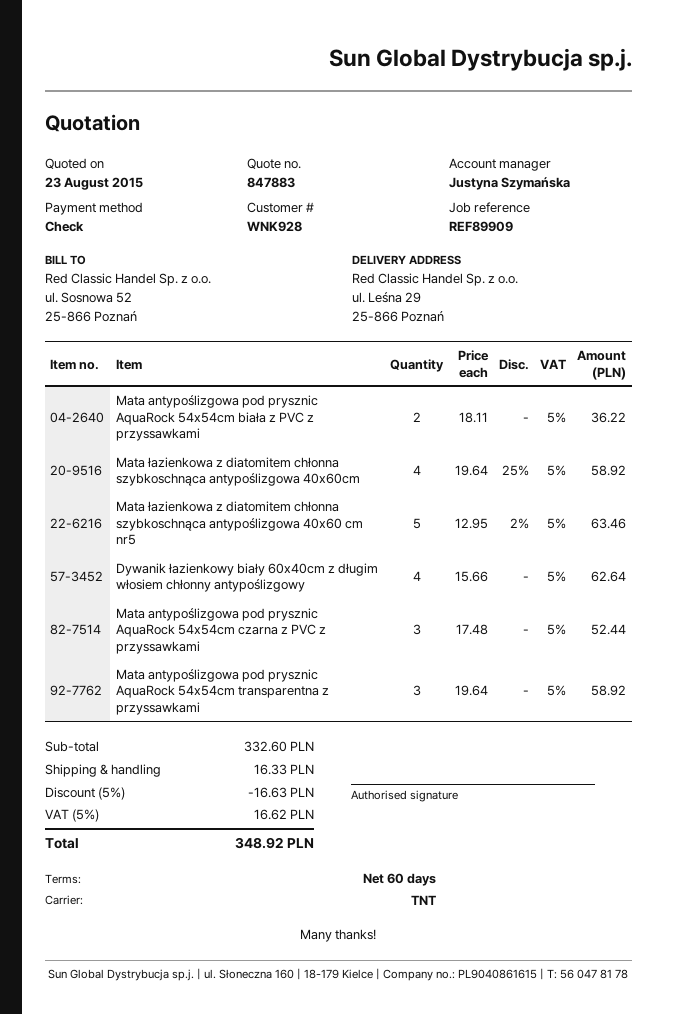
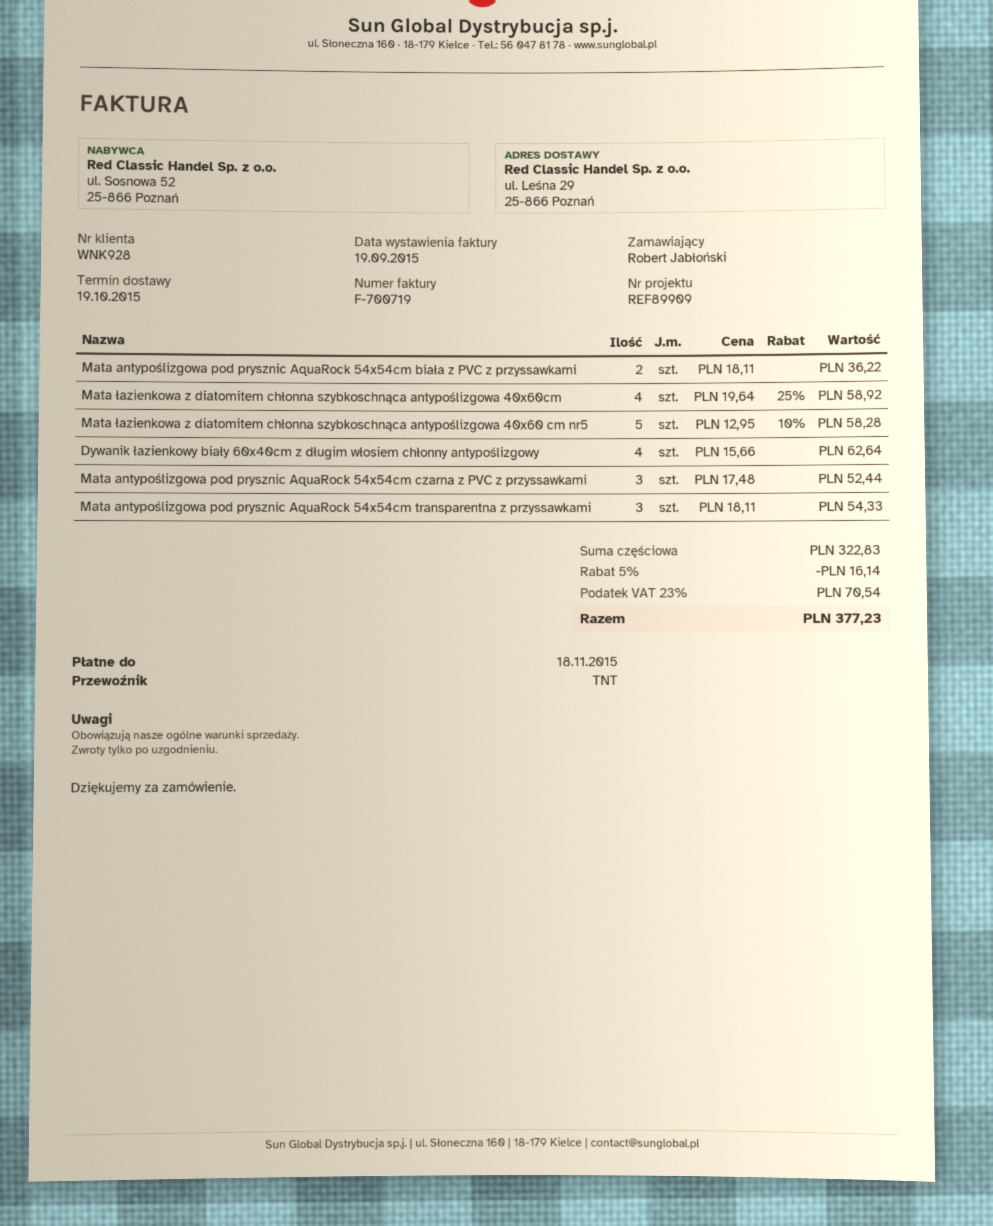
Mata łazienkowa z diatomitem chłonna szybkoschnąca antypoślizgowa 40x60 cm nr5: 5 x 12.95 - 2% = 63.46 -> 5 x 12.95 - 10% = 58.28
Mata antypoślizgowa pod prysznic AquaRock 54x54cm transparentna z przyssawkami: 3 x 19.64 = 58.92 -> 3 x 18.11 = 54.33
subtotal: 332.60 -> 322.83
discount: 5% = 16.63 -> 5% = 16.14
shipping: 16.33 -> none
tax: 5% = 16.62 -> 23% = 70.54
total: 348.92 -> 377.23

